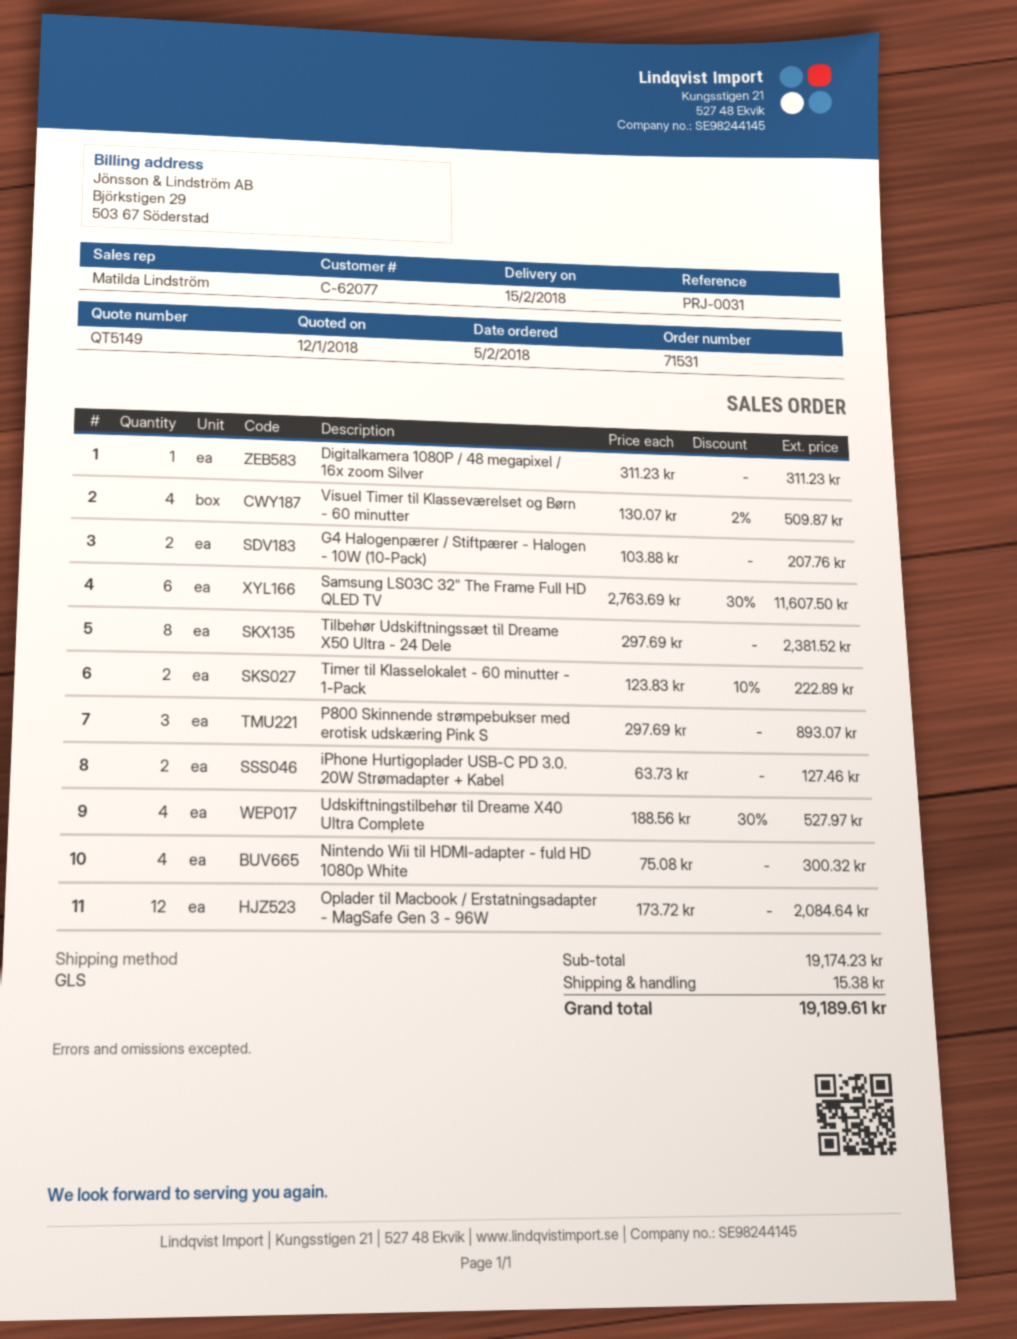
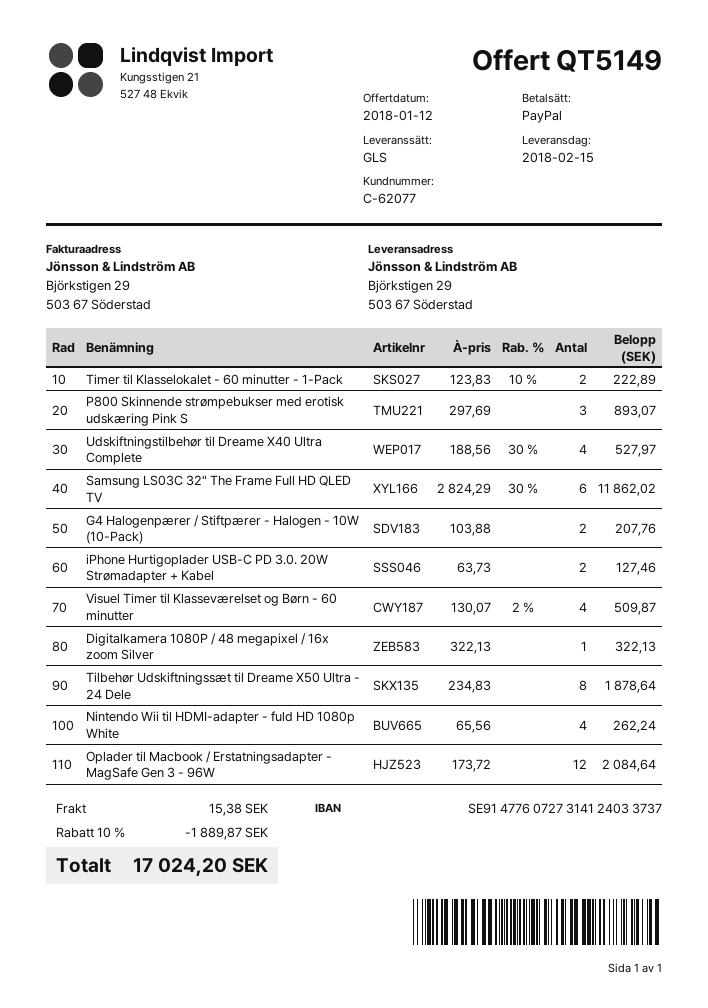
Digitalkamera 1080P / 48 megapixel / 16x zoom Silver: 1 x 311.23 = 311.23 -> 1 x 322.13 = 322.13
Samsung LS03C 32" The Frame Full HD QLED TV: 6 x 2763.69 - 30% = 11607.50 -> 6 x 2824.29 - 30% = 11862.02
Tilbehør Udskiftningssæt til Dreame X50 Ultra - 24 Dele: 8 x 297.69 = 2381.52 -> 8 x 234.83 = 1878.64
Nintendo Wii til HDMI-adapter - fuld HD 1080p White: 4 x 75.08 = 300.32 -> 4 x 65.56 = 262.24
discount: none -> 10% = 1889.87
total: 19189.61 -> 17024.20

